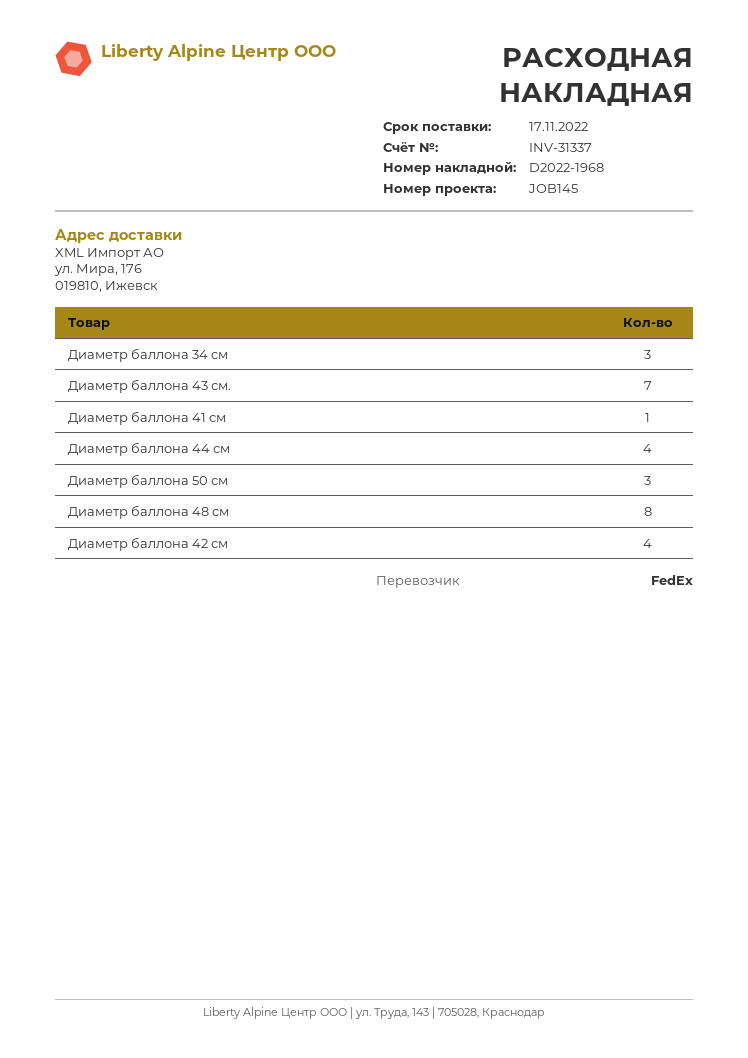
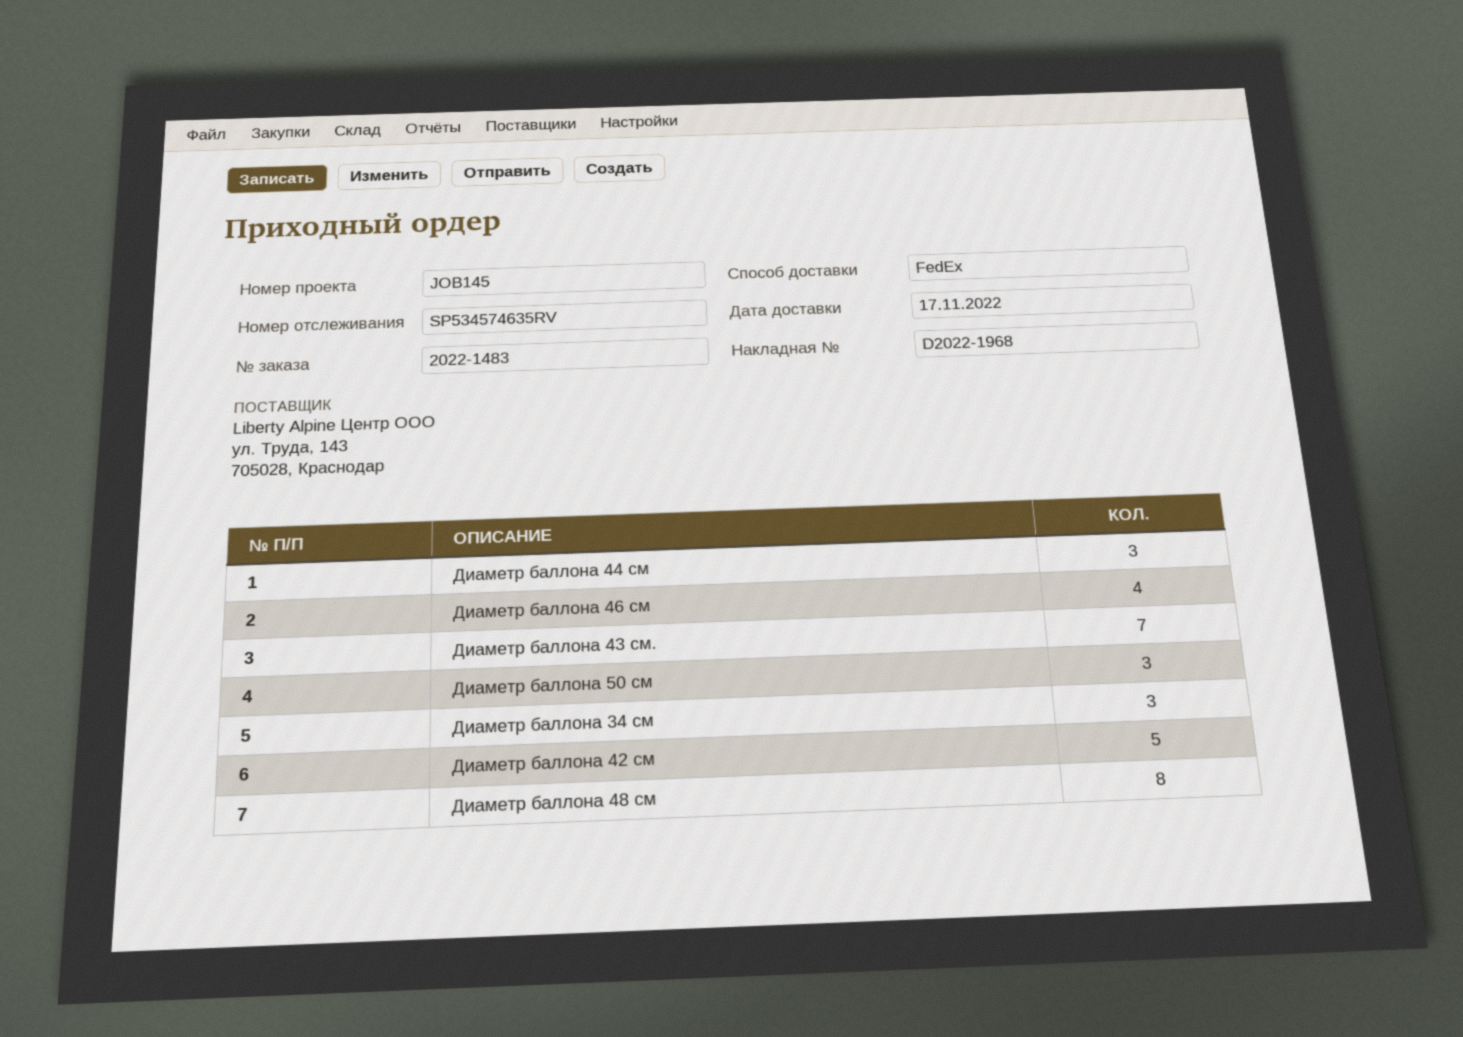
Диаметр баллона 41 см: 1 -> none
Диаметр баллона 44 см: 4 -> 3
Диаметр баллона 42 см: 4 -> 5
Диаметр баллона 46 см: none -> 4

